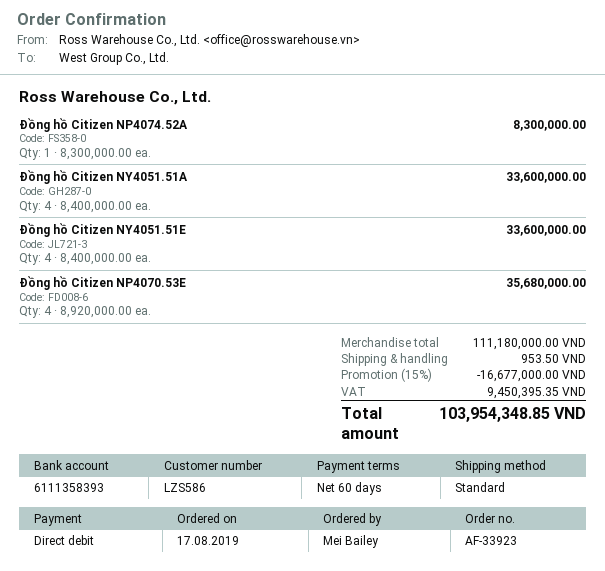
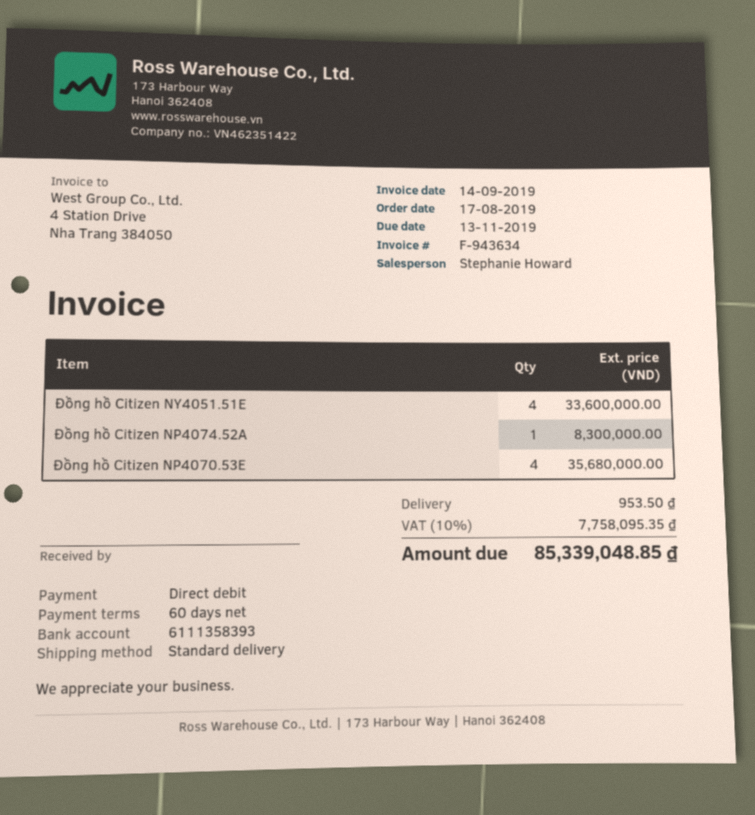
Đồng hồ Citizen NY4051.51A: 4 for 33600000.00 -> none
discount: 15% = 16677000.00 -> none
tax: 9450395.35 -> 7758095.35
total: 103954348.85 -> 85339048.85

